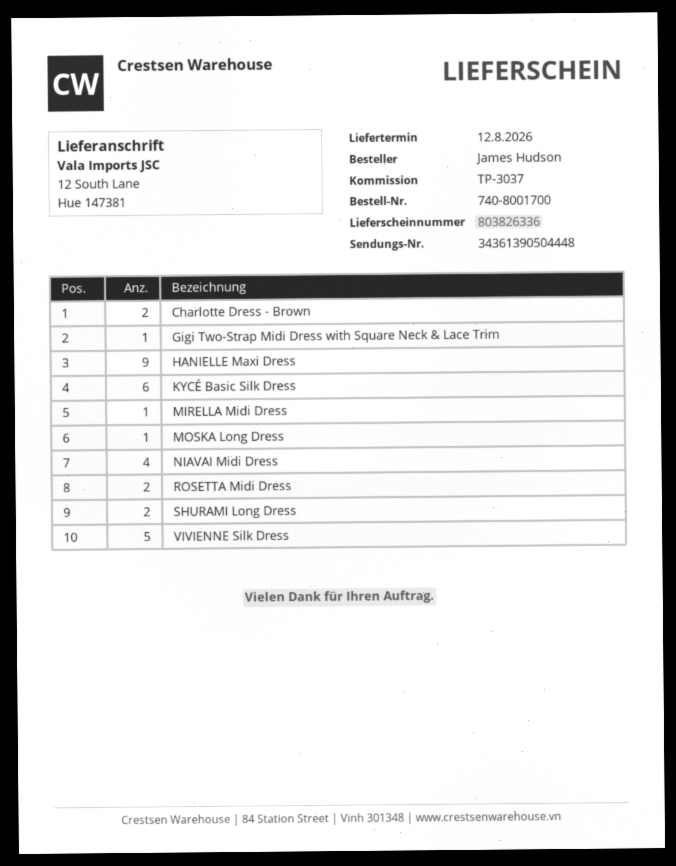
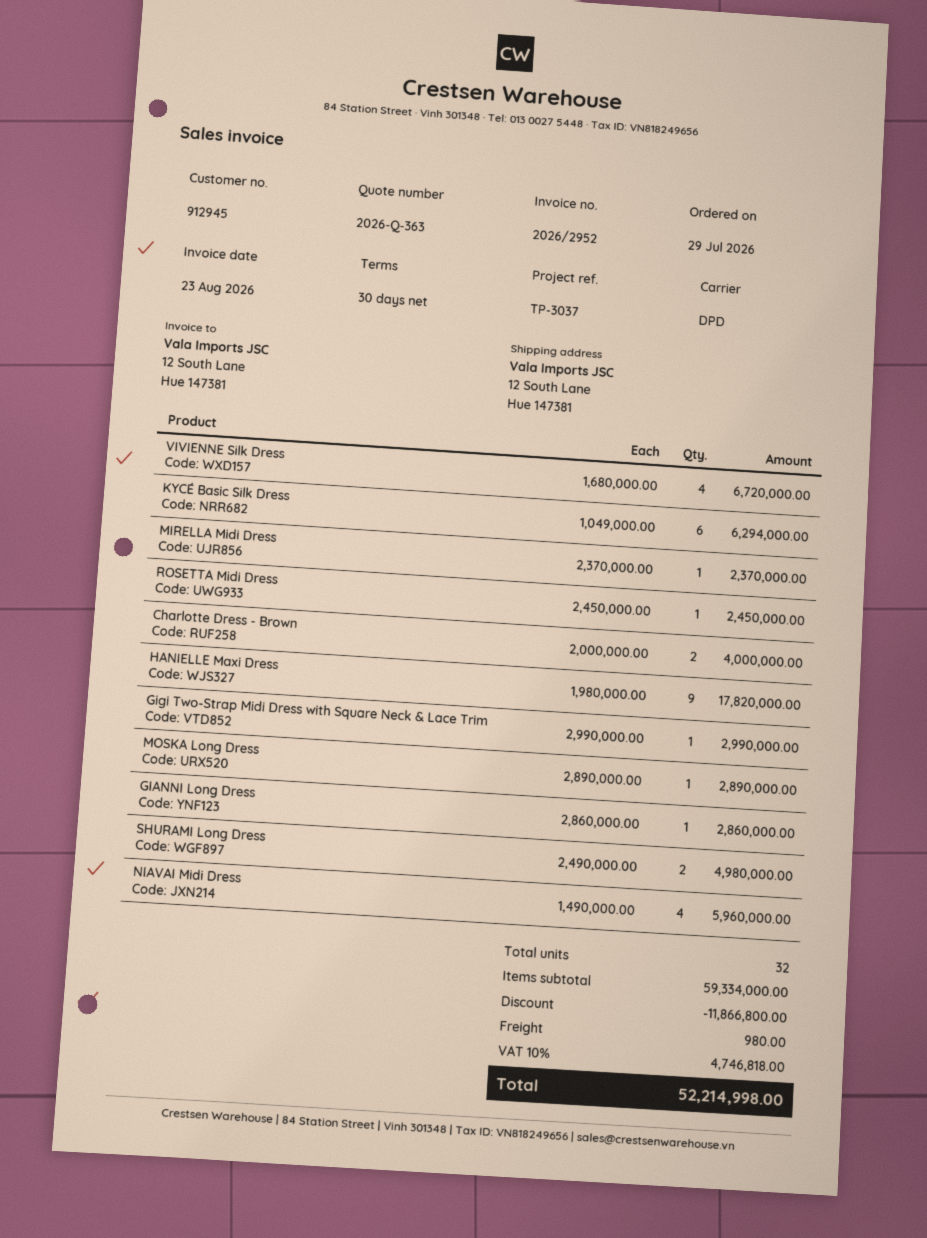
ROSETTA Midi Dress: 2 -> 1
VIVIENNE Silk Dress: 5 -> 4
GIANNI Long Dress: none -> 1

